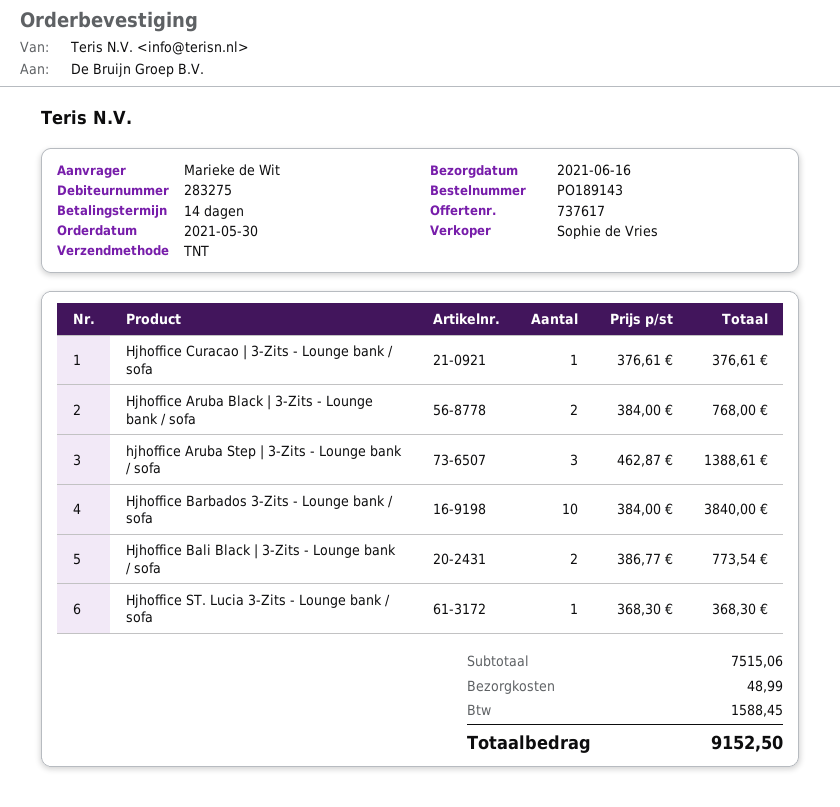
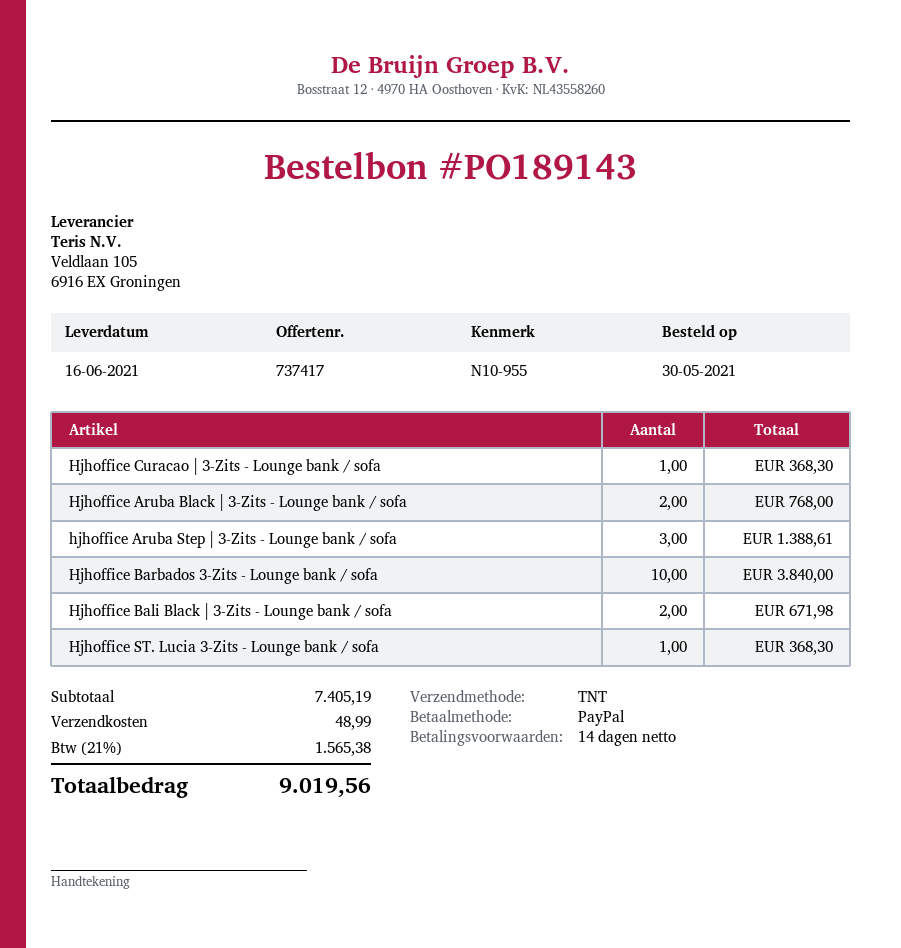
quote number: 737617 -> 737417
Hjhoffice Curacao | 3-Zits - Lounge bank / sofa: 1 for 376.61 -> 1 for 368.30
Hjhoffice Bali Black | 3-Zits - Lounge bank / sofa: 2 for 773.54 -> 2 for 671.98
subtotal: 7515.06 -> 7405.19
tax: 1588.45 -> 1565.38
total: 9152.50 -> 9019.56

